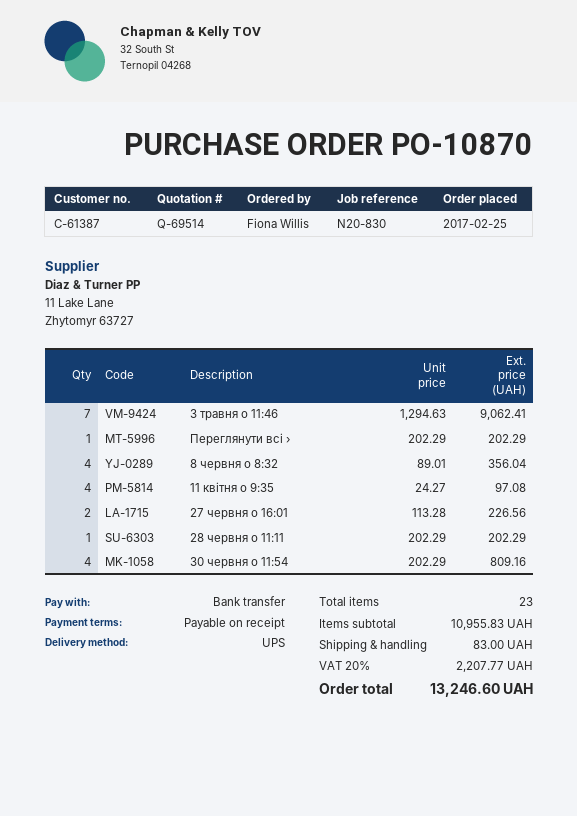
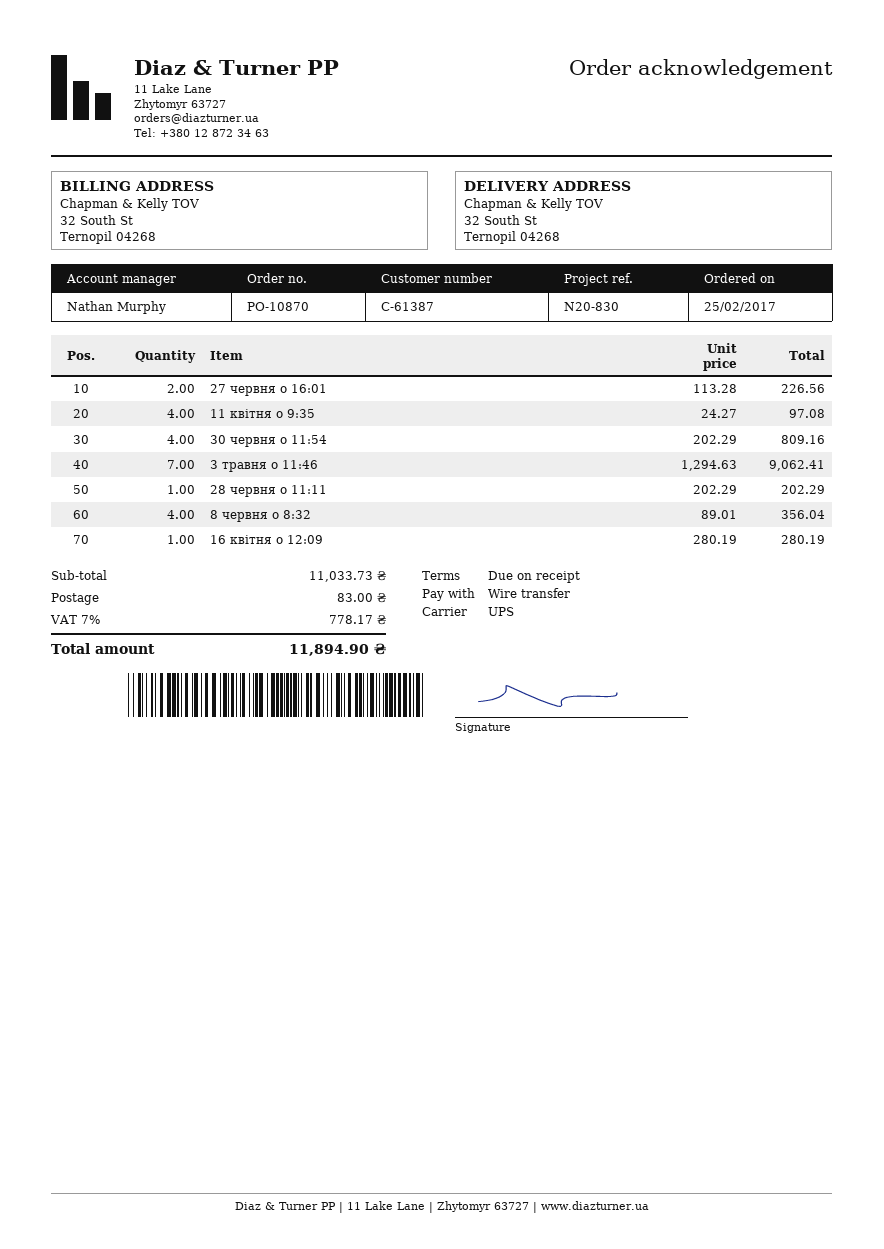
Переглянути всі ›: 1 x 202.29 = 202.29 -> none
16 квітня о 12:09: none -> 1 x 280.19 = 280.19
subtotal: 10955.83 -> 11033.73
tax: 20% = 2207.77 -> 7% = 778.17
total: 13246.60 -> 11894.90

